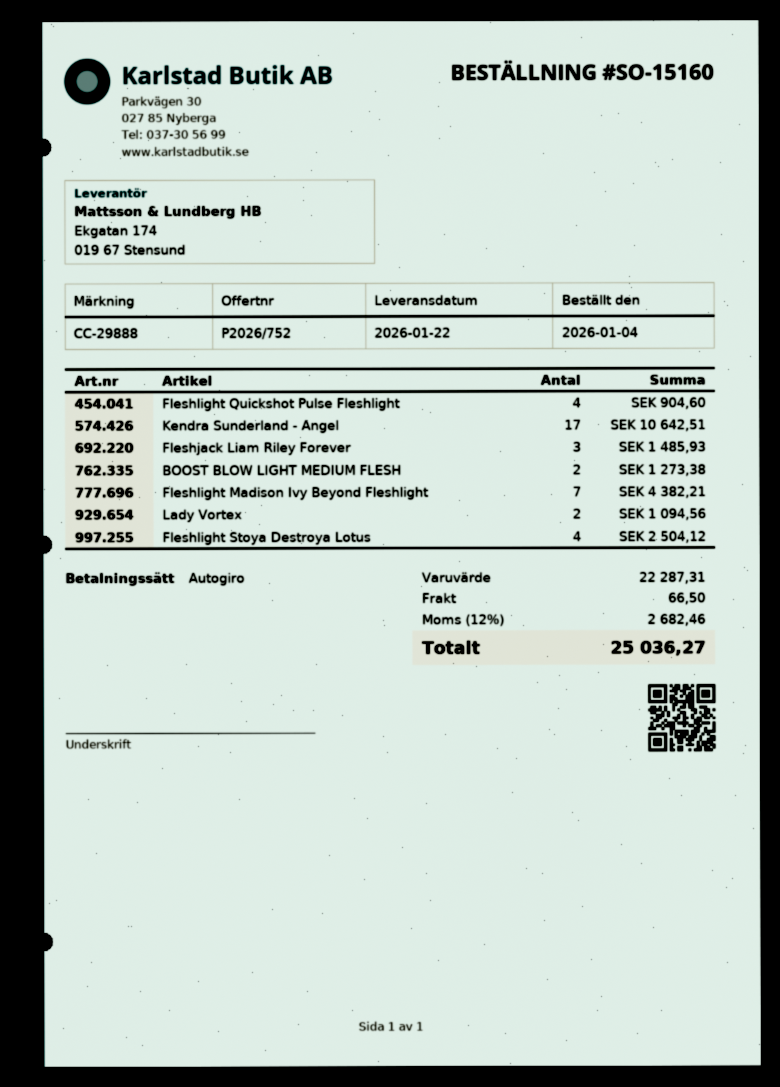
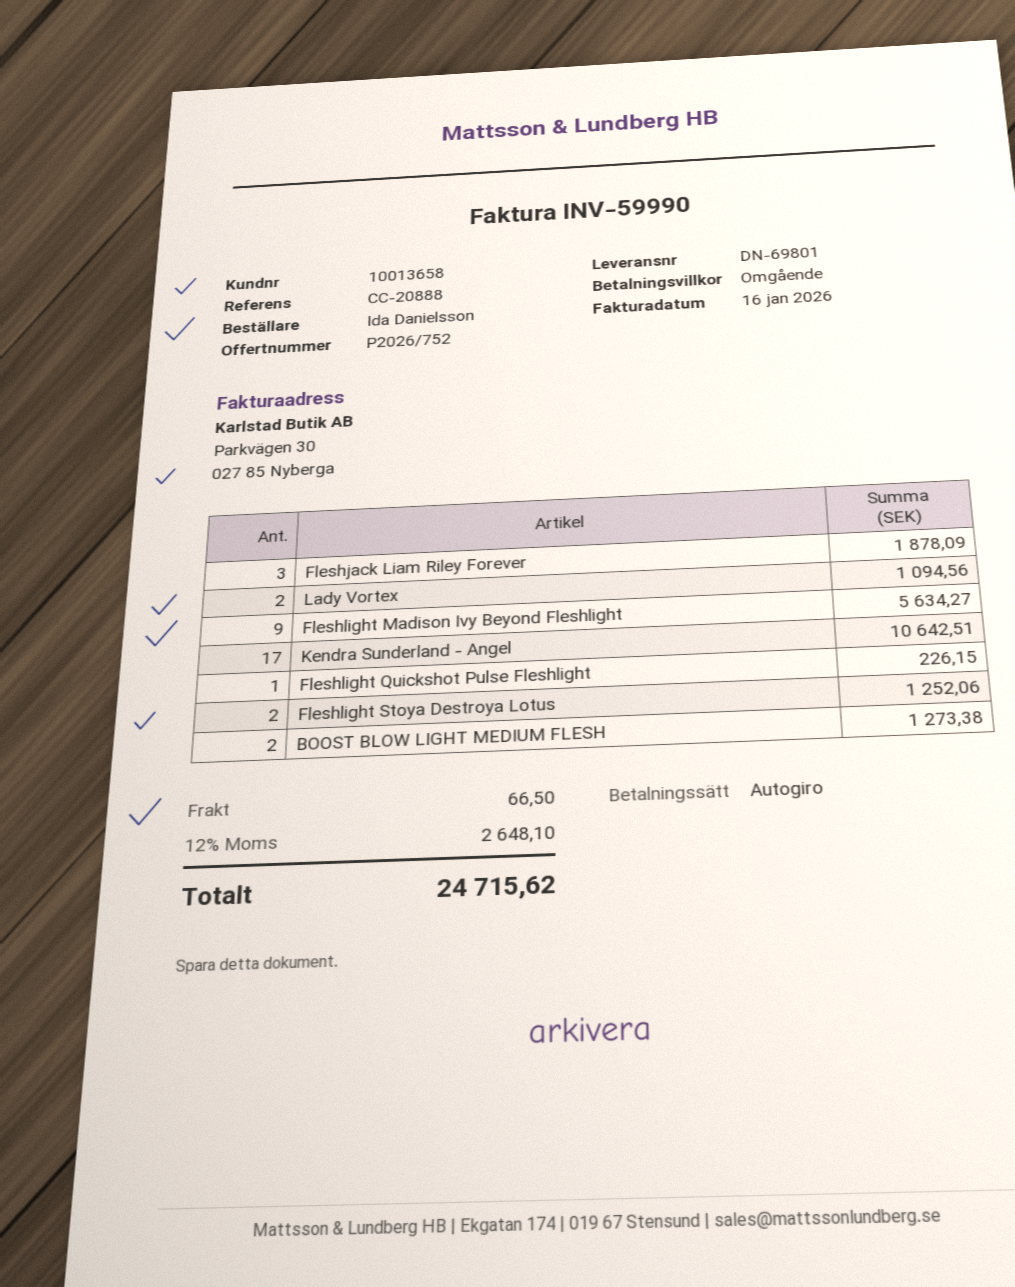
reference: CC-29888 -> CC-20888
Fleshlight Quickshot Pulse Fleshlight: 4 for 904.60 -> 1 for 226.15
Fleshjack Liam Riley Forever: 3 for 1485.93 -> 3 for 1878.09
Fleshlight Madison Ivy Beyond Fleshlight: 7 for 4382.21 -> 9 for 5634.27
Fleshlight Stoya Destroya Lotus: 4 for 2504.12 -> 2 for 1252.06
tax: 12% = 2682.46 -> 12% = 2648.10
total: 25036.27 -> 24715.62

